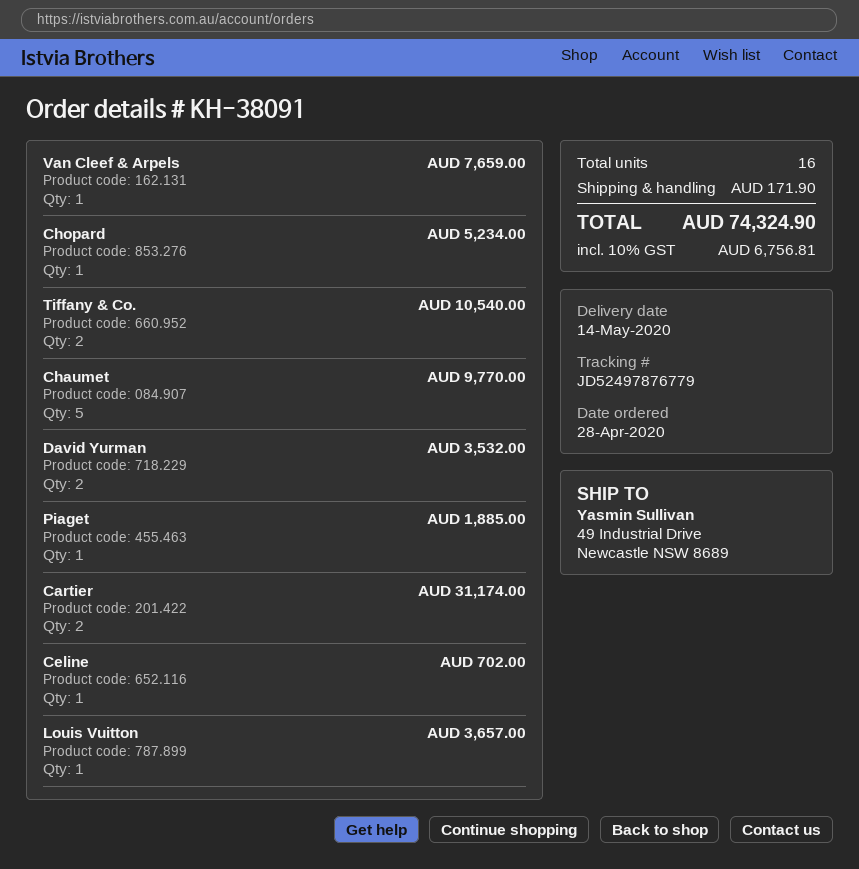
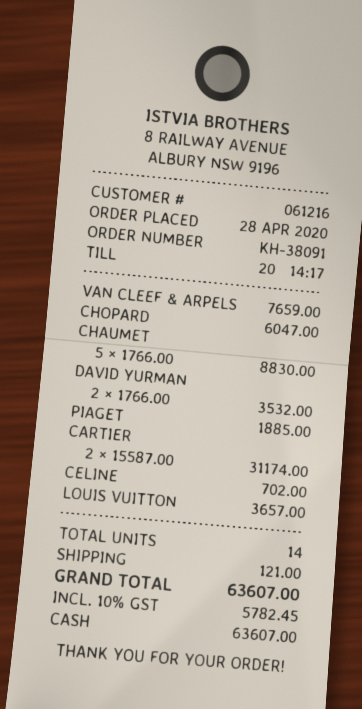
Chopard: 1 for 5234.00 -> 1 for 6047.00
Tiffany & Co.: 2 for 10540.00 -> none
Chaumet: 5 for 9770.00 -> 5 for 8830.00
total quantity: 16 -> 14
shipping: 171.90 -> 121.00
tax: 10% = 6756.81 -> 10% = 5782.45
total: 74324.90 -> 63607.00

